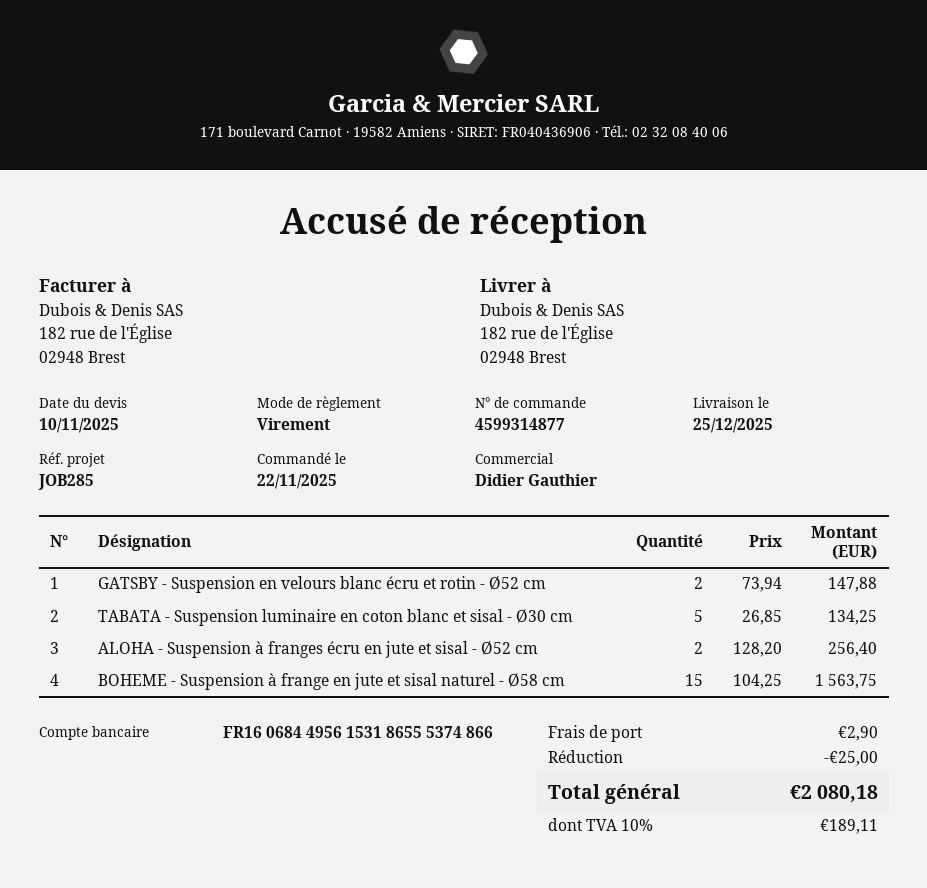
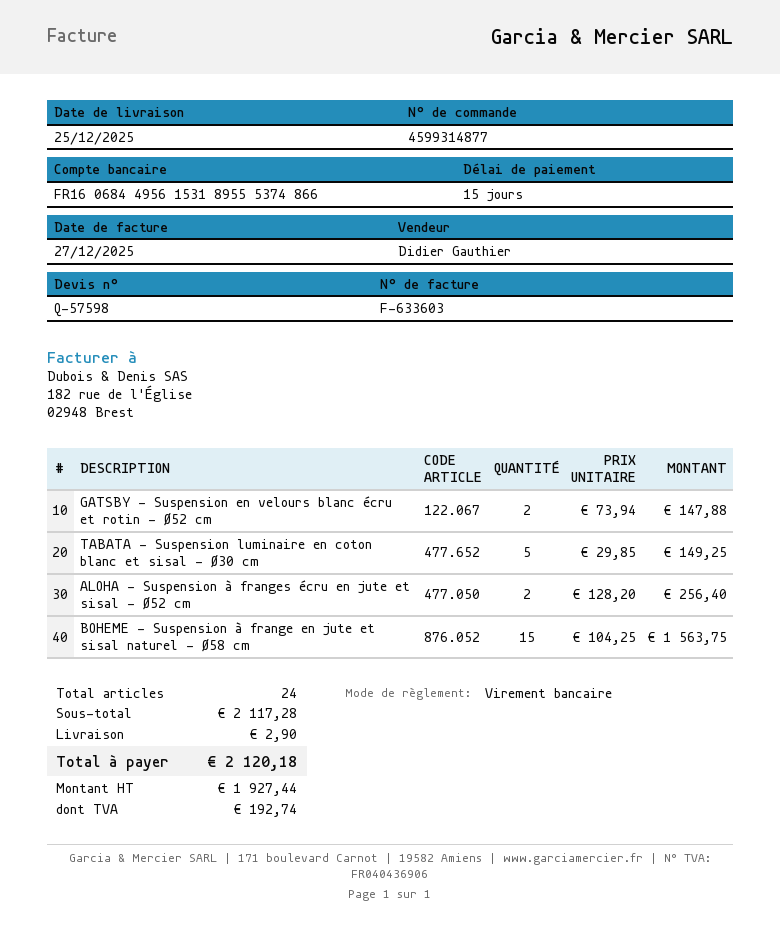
bank account: FR1606844956153186555374866 -> FR1606844956153189555374866
TABATA - Suspension luminaire en coton blanc et sisal - Ø30 cm: 5 x 26.85 = 134.25 -> 5 x 29.85 = 149.25
discount: 25.00 -> none
tax: 189.11 -> 192.74
total: 2080.18 -> 2120.18

